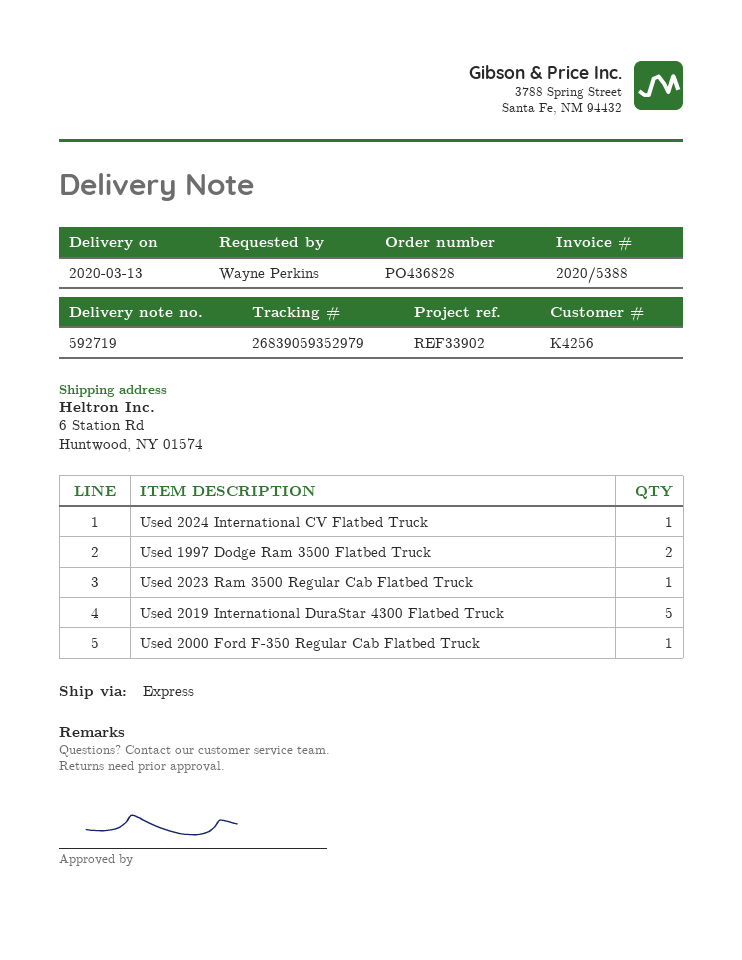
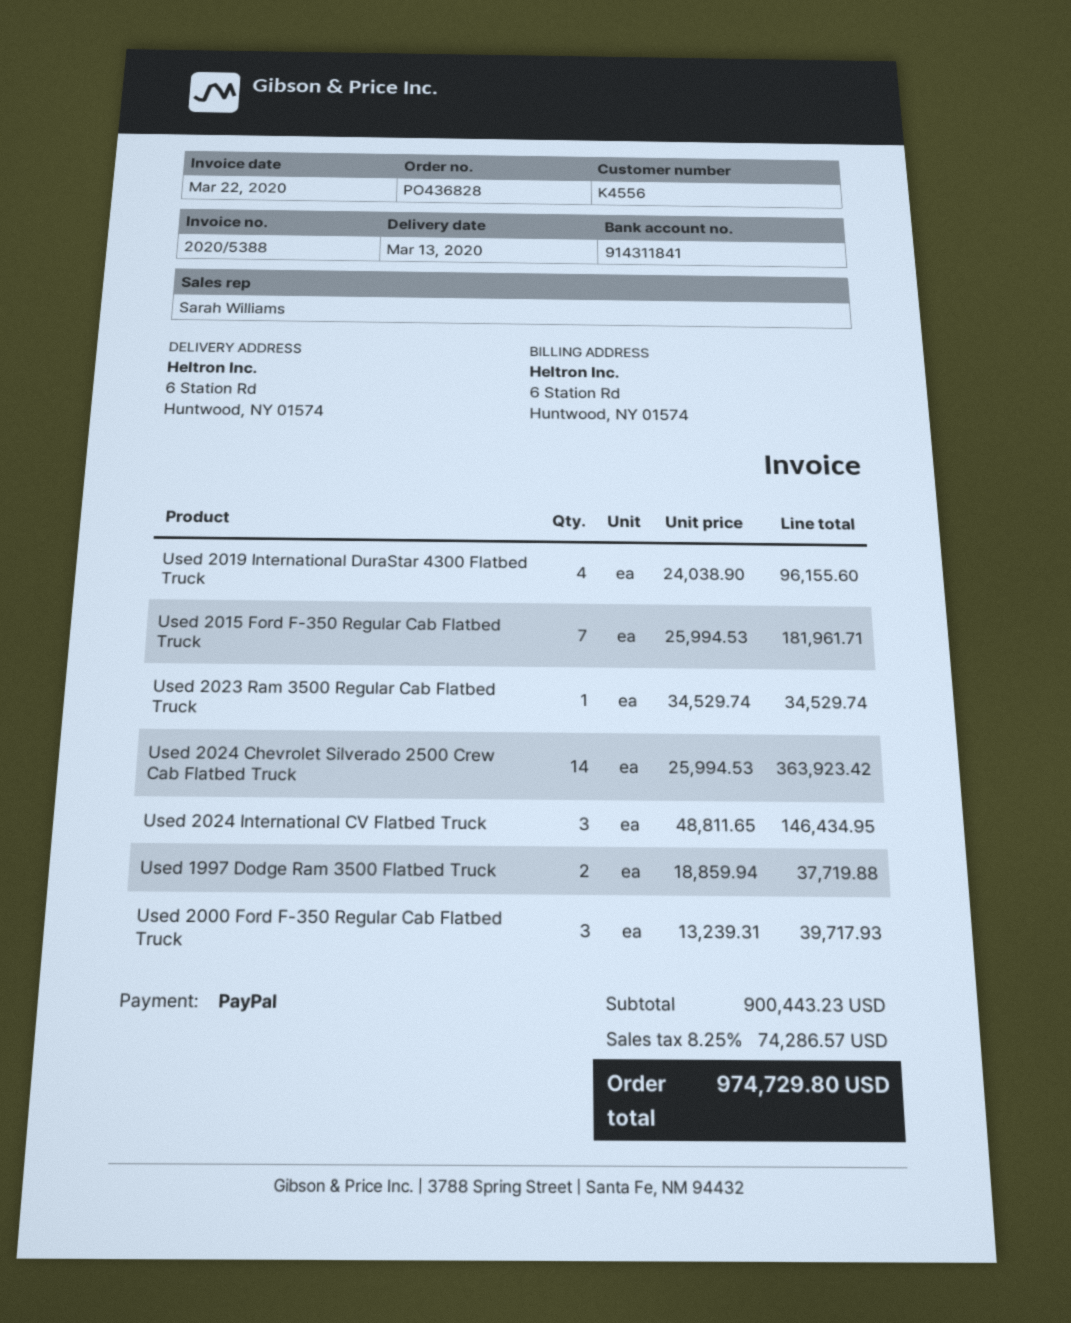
customer number: K4256 -> K4556
Used 2024 International CV Flatbed Truck: 1 -> 3
Used 2019 International DuraStar 4300 Flatbed Truck: 5 -> 4
Used 2000 Ford F-350 Regular Cab Flatbed Truck: 1 -> 3
Used 2015 Ford F-350 Regular Cab Flatbed Truck: none -> 7
Used 2024 Chevrolet Silverado 2500 Crew Cab Flatbed Truck: none -> 14

